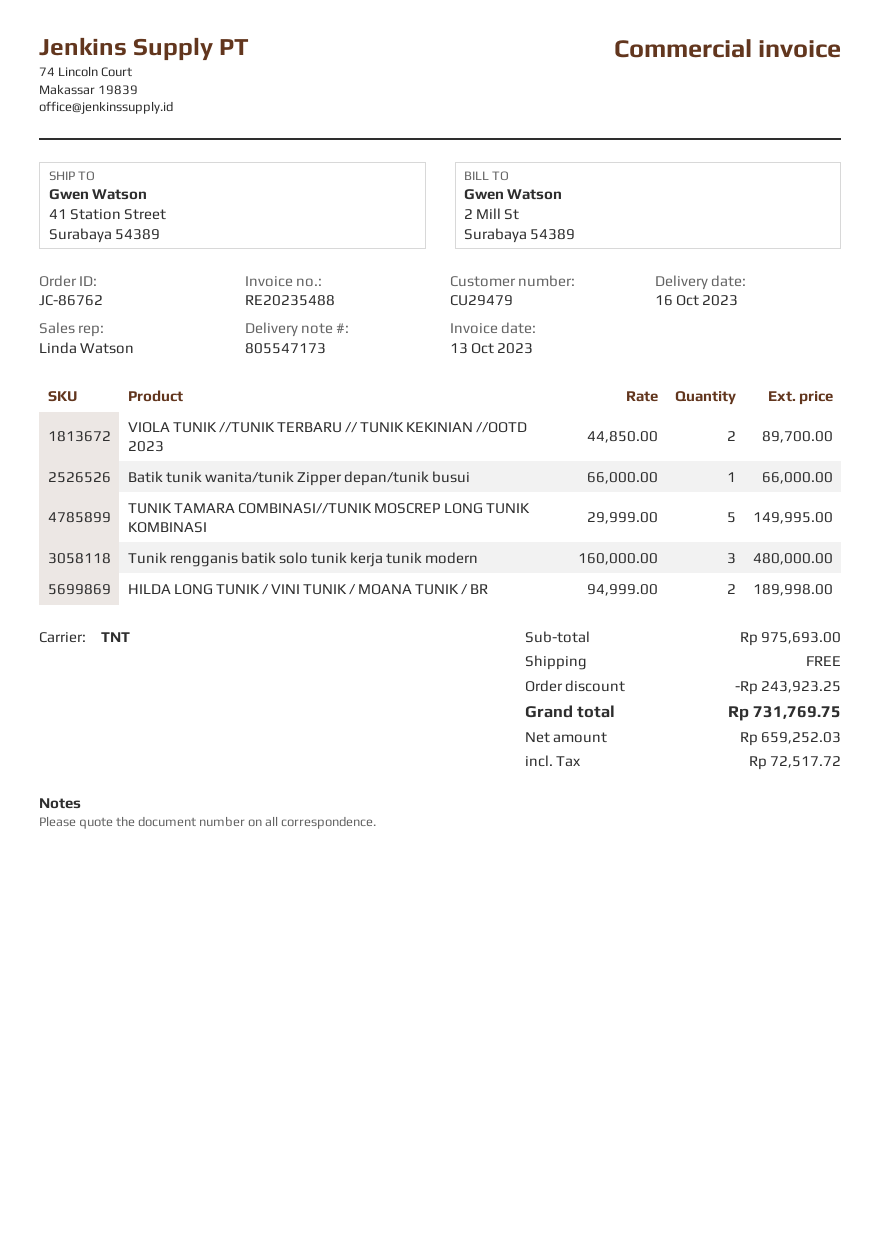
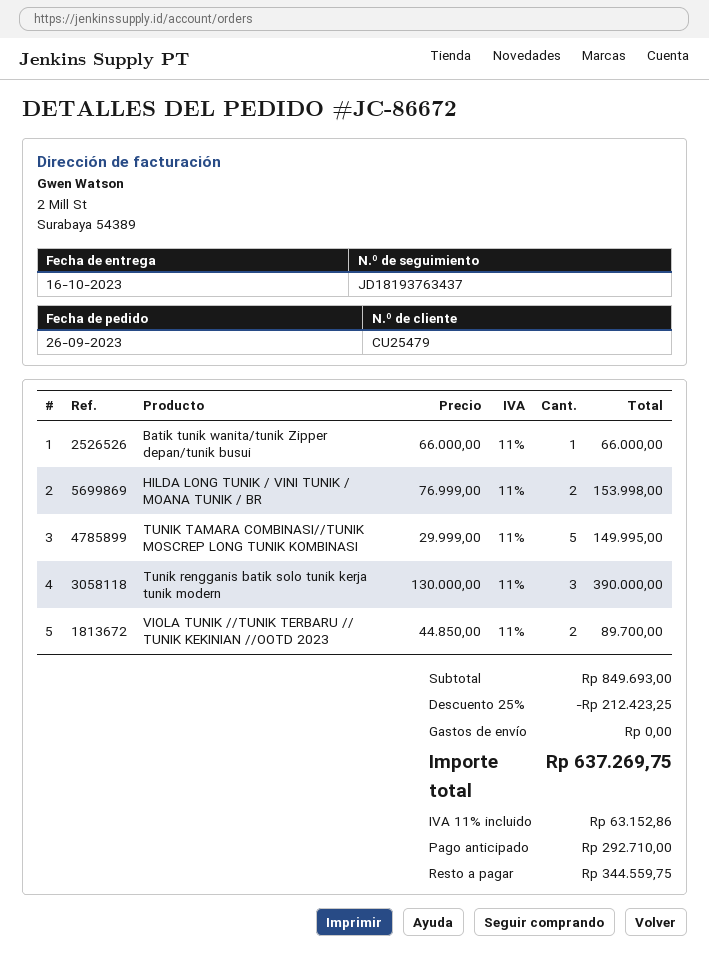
order number: JC-86762 -> JC-86672
customer number: CU29479 -> CU25479
Tunik rengganis batik solo tunik kerja tunik modern: 3 x 160000.00 = 480000.00 -> 3 x 130000.00 = 390000.00
HILDA LONG TUNIK / VINI TUNIK / MOANA TUNIK / BR: 2 x 94999.00 = 189998.00 -> 2 x 76999.00 = 153998.00
subtotal: 975693.00 -> 849693.00
discount: 243923.25 -> 212423.25
tax: 72517.72 -> 63152.86
total: 731769.75 -> 637269.75

